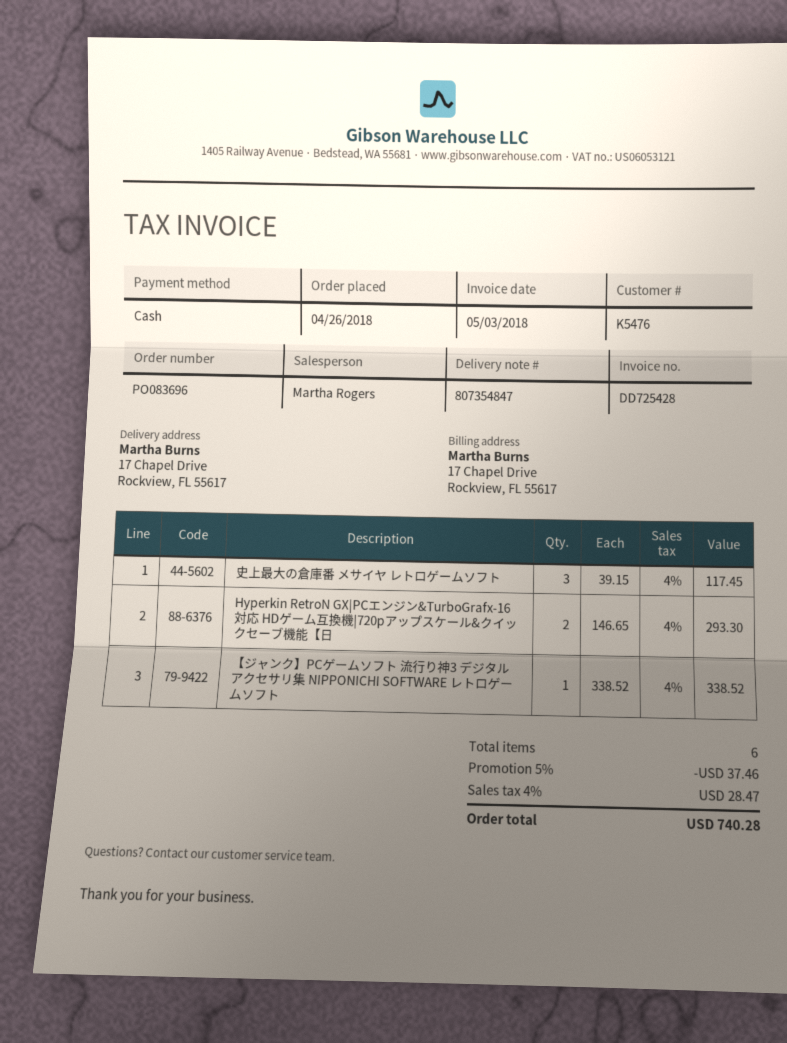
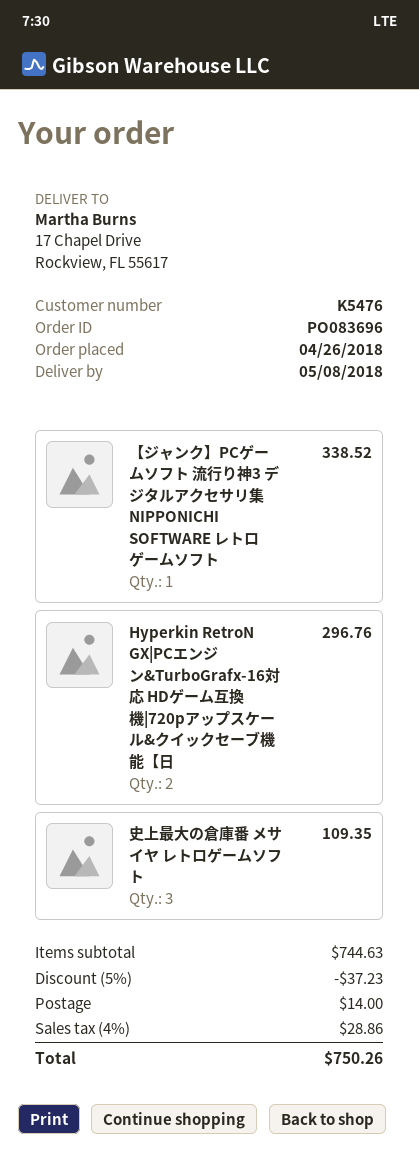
史上最大の倉庫番 メサイヤ レトロゲームソフト: 3 for 117.45 -> 3 for 109.35
Hyperkin RetroN GX|PCエンジン&TurboGrafx-16対応 HDゲーム互換機|720pアップスケール&クイックセーブ機能【日: 2 for 293.30 -> 2 for 296.76
discount: 5% = 37.46 -> 5% = 37.23
shipping: none -> 14.00
tax: 4% = 28.47 -> 4% = 28.86
total: 740.28 -> 750.26

